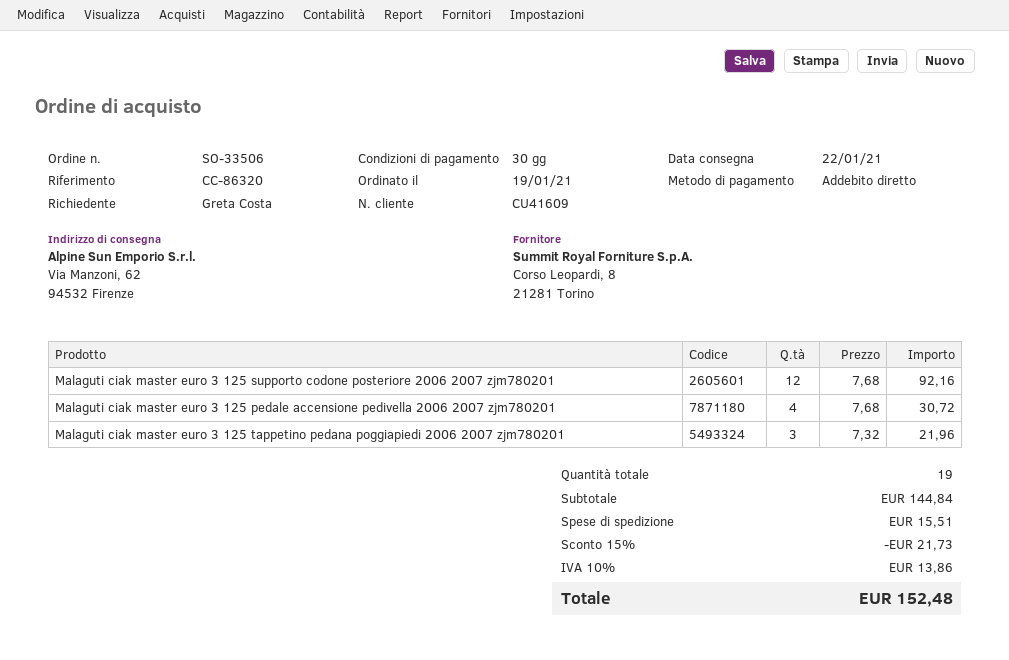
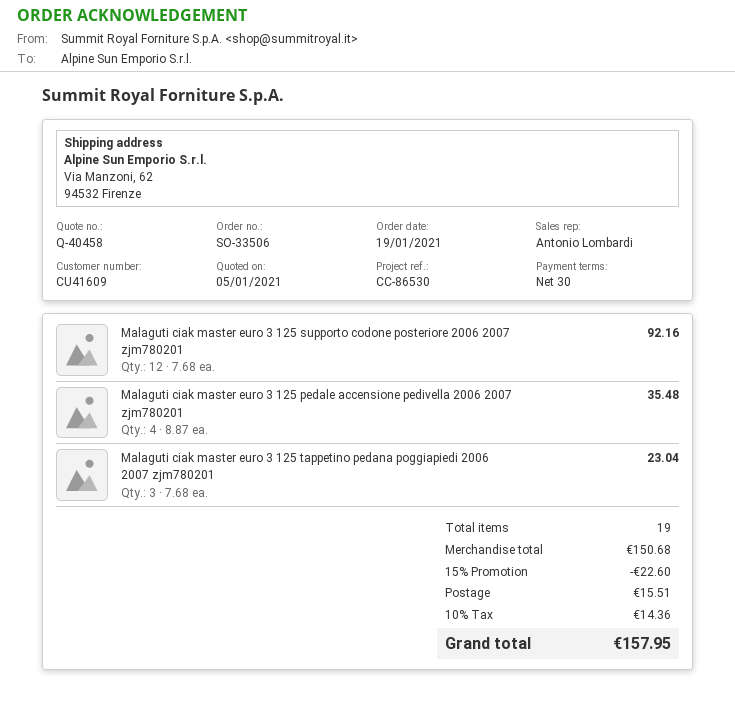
reference: CC-86320 -> CC-86530
Malaguti ciak master euro 3 125 pedale accensione pedivella 2006 2007 zjm780201: 4 x 7.68 = 30.72 -> 4 x 8.87 = 35.48
Malaguti ciak master euro 3 125 tappetino pedana poggiapiedi 2006 2007 zjm780201: 3 x 7.32 = 21.96 -> 3 x 7.68 = 23.04
subtotal: 144.84 -> 150.68
discount: 15% = 21.73 -> 15% = 22.60
tax: 10% = 13.86 -> 10% = 14.36
total: 152.48 -> 157.95

